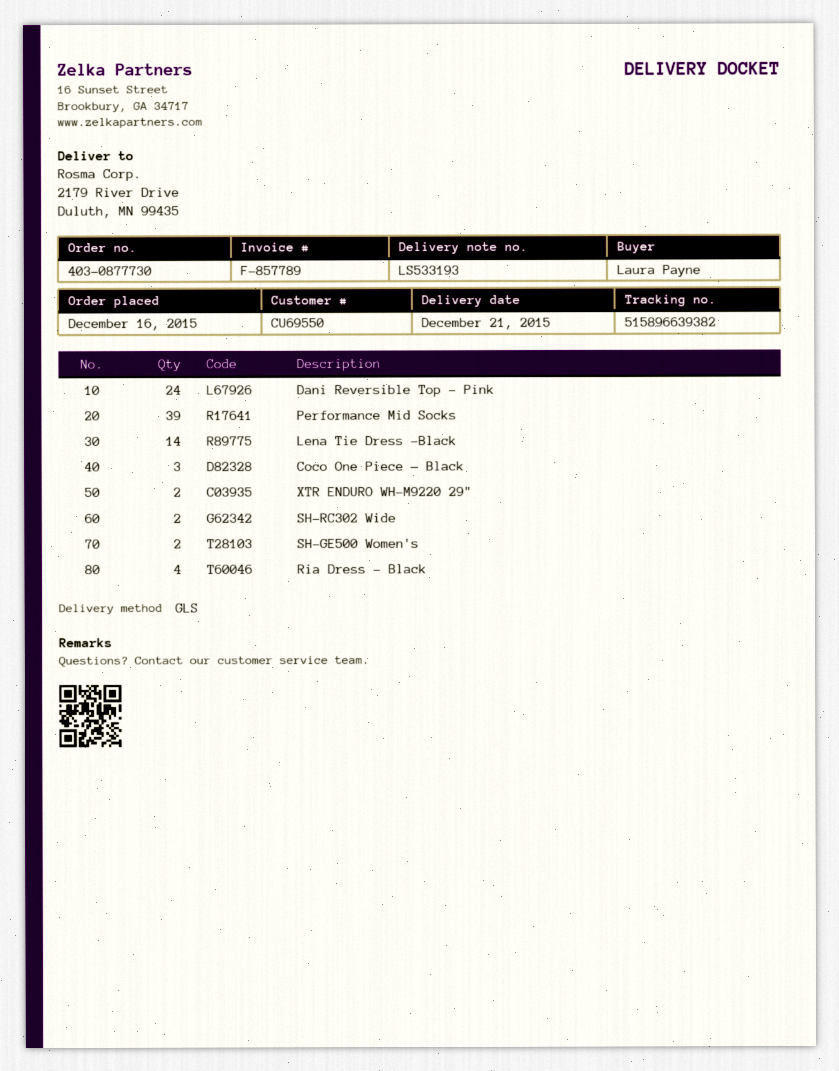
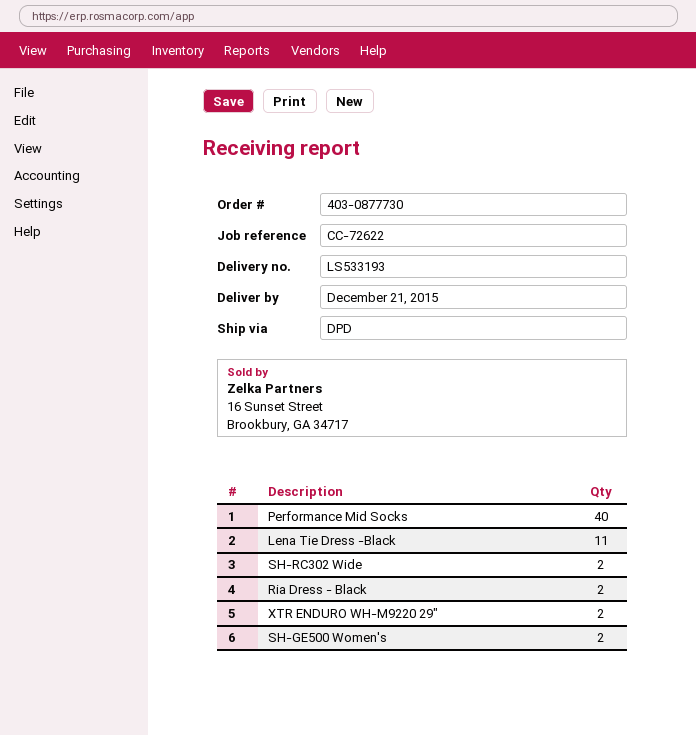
shipping method: GLS -> DPD
Dani Reversible Top - Pink: 24 -> none
Performance Mid Socks: 39 -> 40
Lena Tie Dress -Black: 14 -> 11
Coco One Piece — Black: 3 -> none
Ria Dress - Black: 4 -> 2

